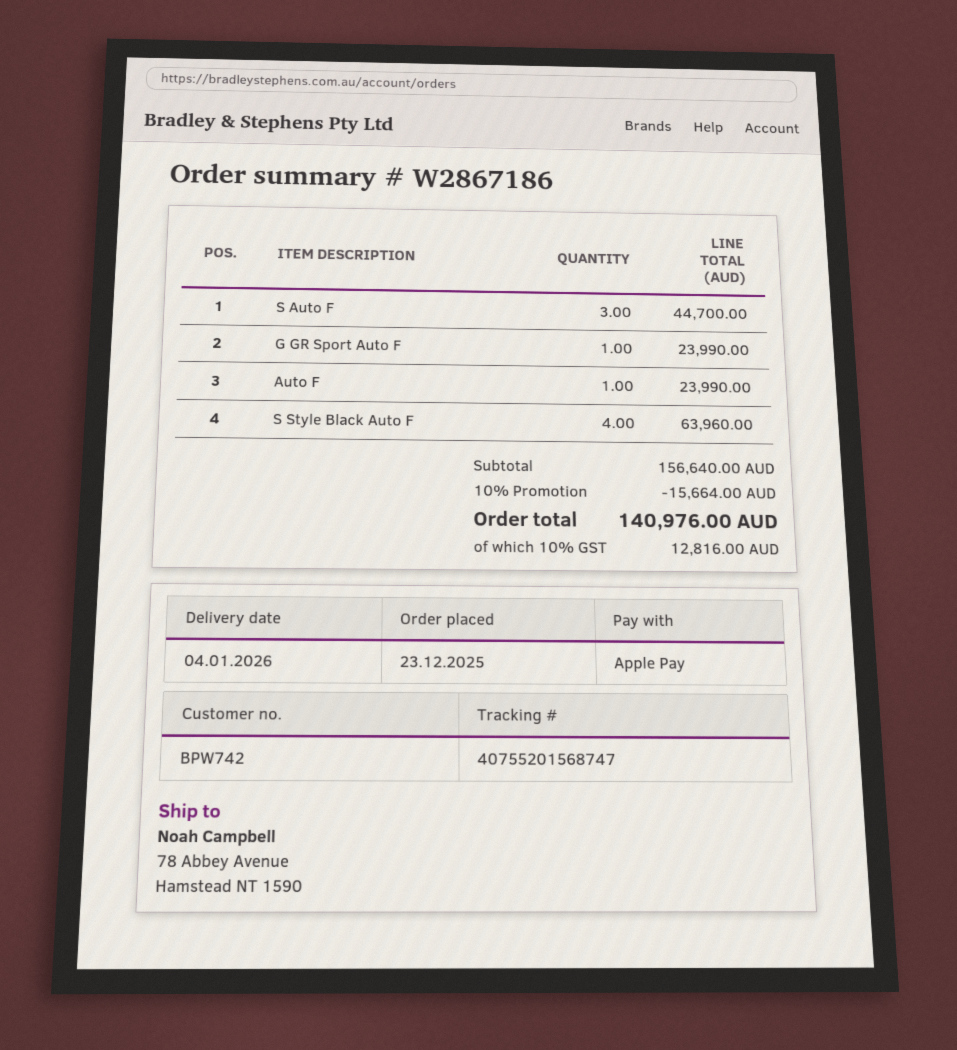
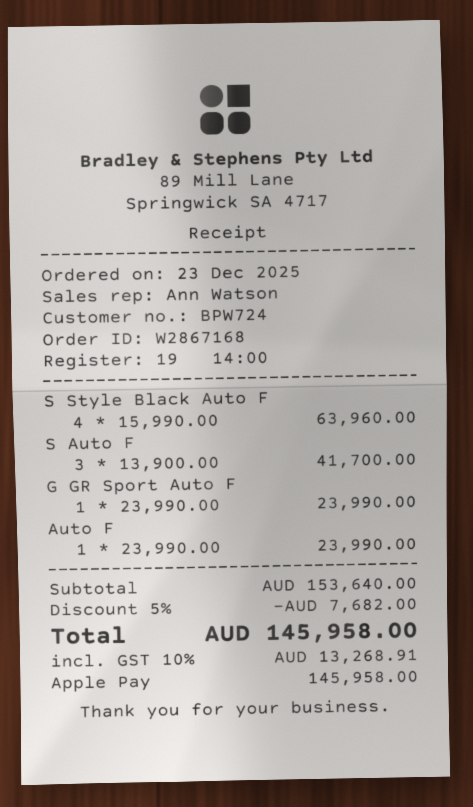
order number: W2867186 -> W2867168
customer number: BPW742 -> BPW724
S Auto F: 3 for 44700.00 -> 3 for 41700.00
subtotal: 156640.00 -> 153640.00
discount: 10% = 15664.00 -> 5% = 7682.00
tax: 10% = 12816.00 -> 10% = 13268.91
total: 140976.00 -> 145958.00

